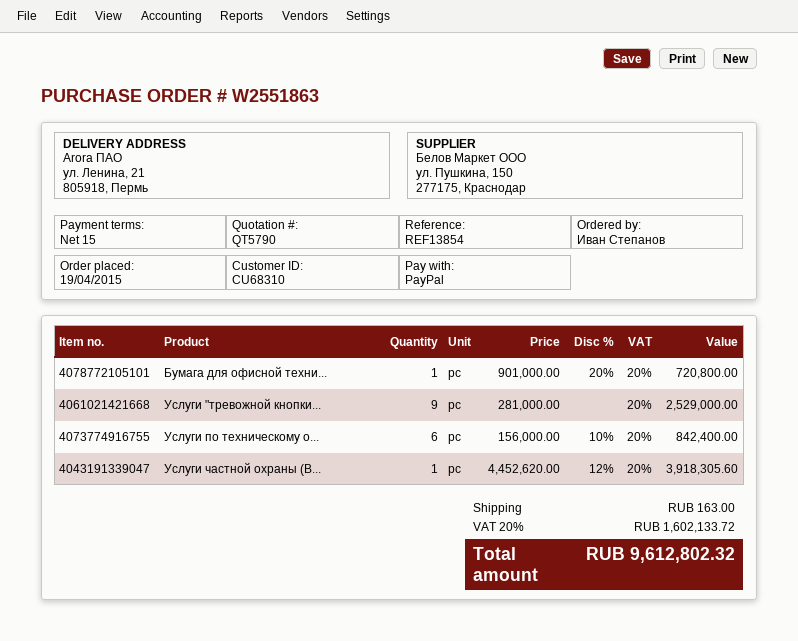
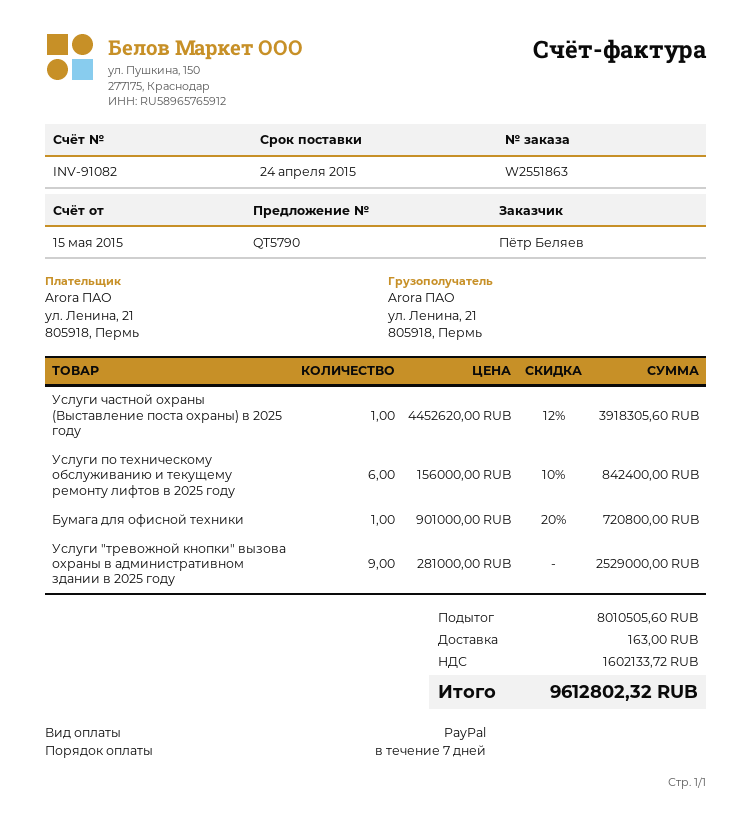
payment terms: 15 days -> 7 days
ordered by: Иван Степанов -> Пётр Беляев

